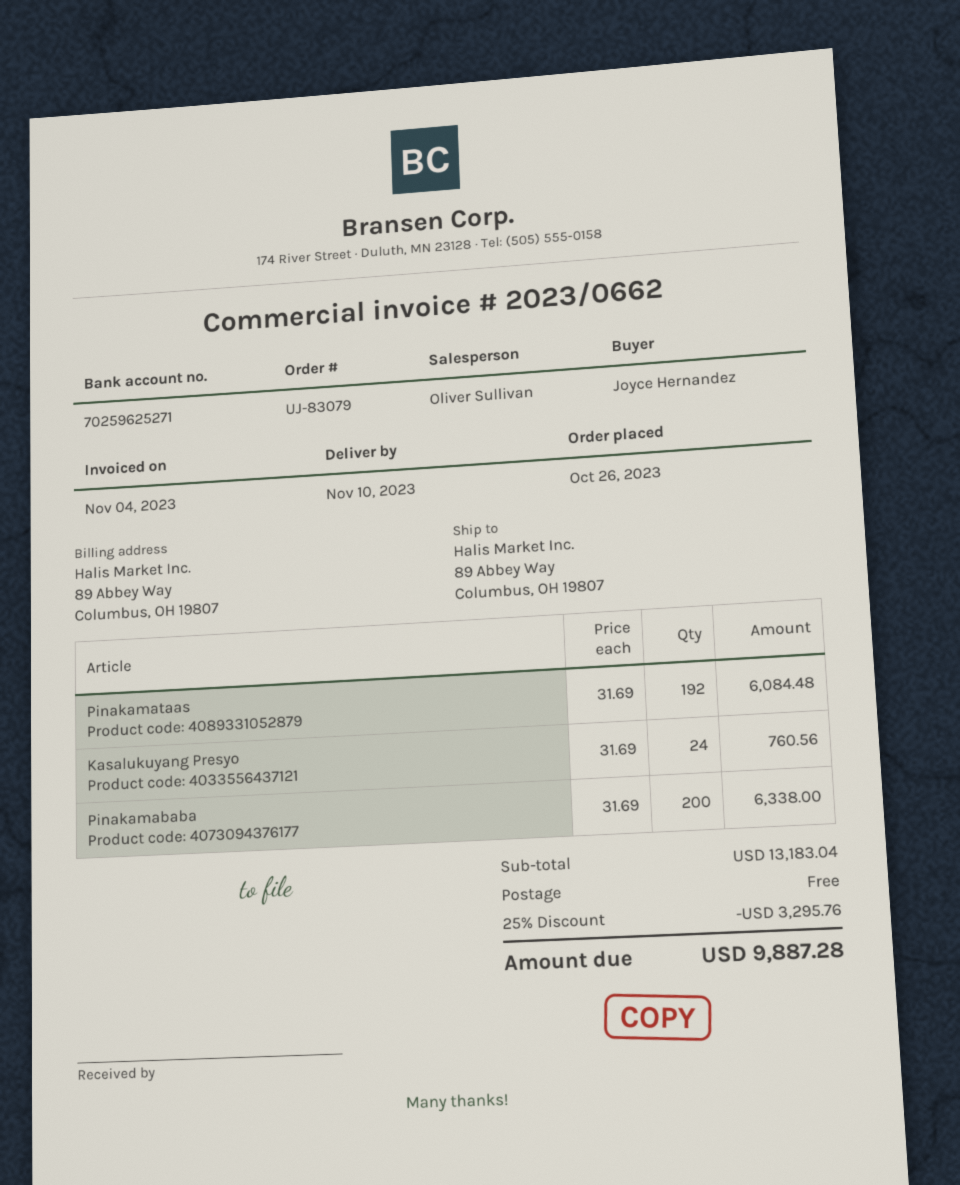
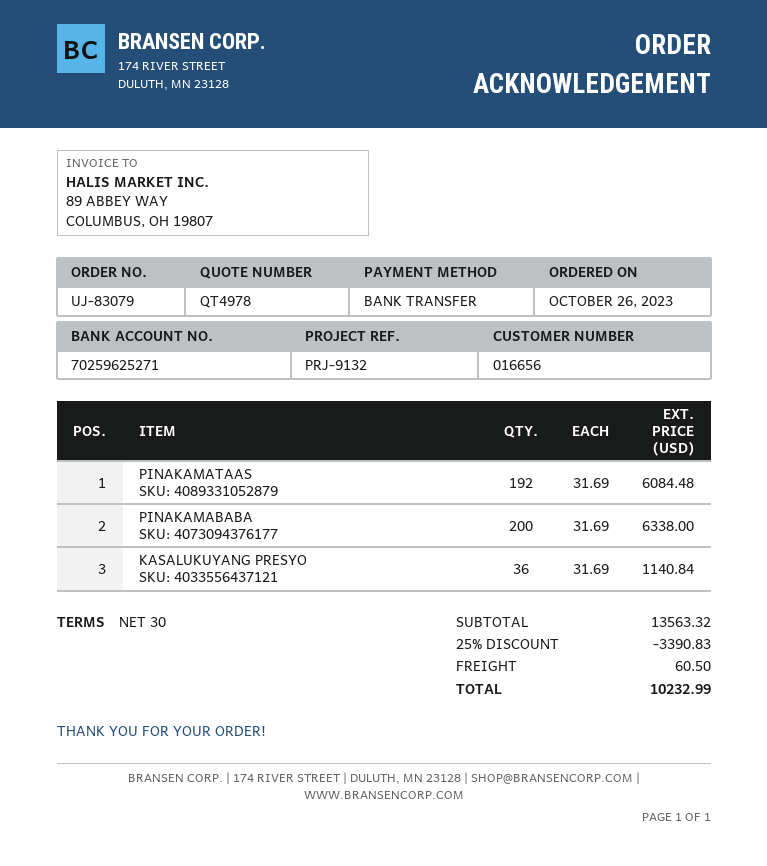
Kasalukuyang Presyo: 24 x 31.69 = 760.56 -> 36 x 31.69 = 1140.84
subtotal: 13183.04 -> 13563.32
discount: 25% = 3295.76 -> 25% = 3390.83
shipping: 0.00 -> 60.50
total: 9887.28 -> 10232.99

